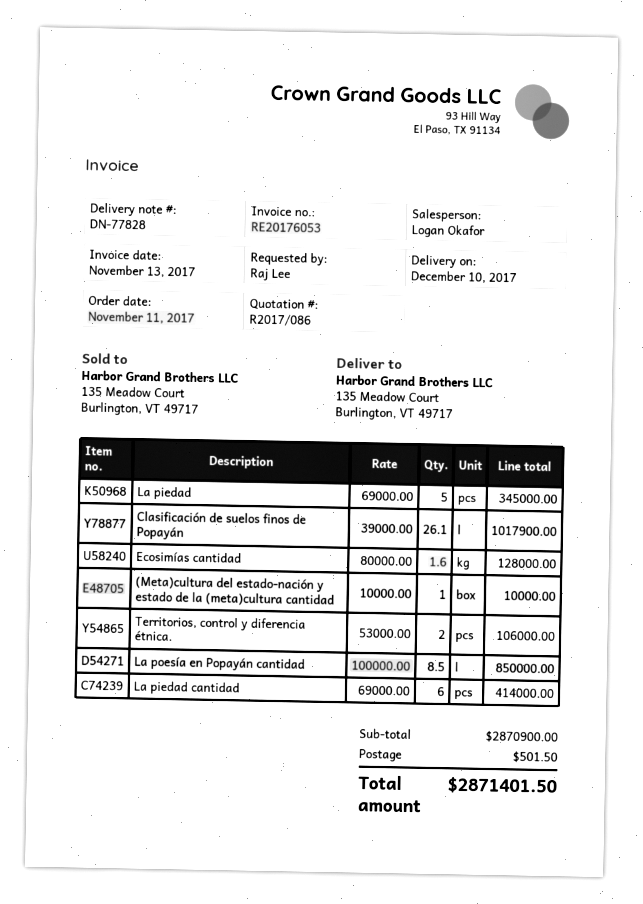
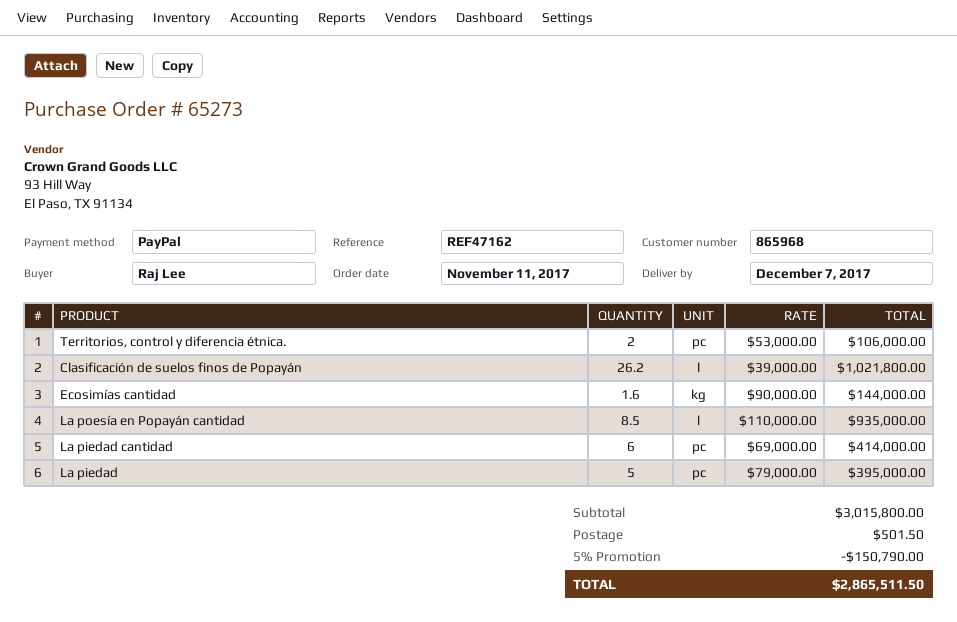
delivery date: 2017-12-10 -> 2017-12-07
La piedad: 5 x 69000.00 = 345000.00 -> 5 x 79000.00 = 395000.00
Clasificación de suelos finos de Popayán: 26.1 x 39000.00 = 1017900.00 -> 26.2 x 39000.00 = 1021800.00
Ecosimías cantidad: 1.6 x 80000.00 = 128000.00 -> 1.6 x 90000.00 = 144000.00
(Meta)cultura del estado-nación y estado de la (meta)cultura cantidad: 1 x 10000.00 = 10000.00 -> none
La poesía en Popayán cantidad: 8.5 x 100000.00 = 850000.00 -> 8.5 x 110000.00 = 935000.00
subtotal: 2870900.00 -> 3015800.00
discount: none -> 5% = 150790.00
total: 2871401.50 -> 2865511.50

